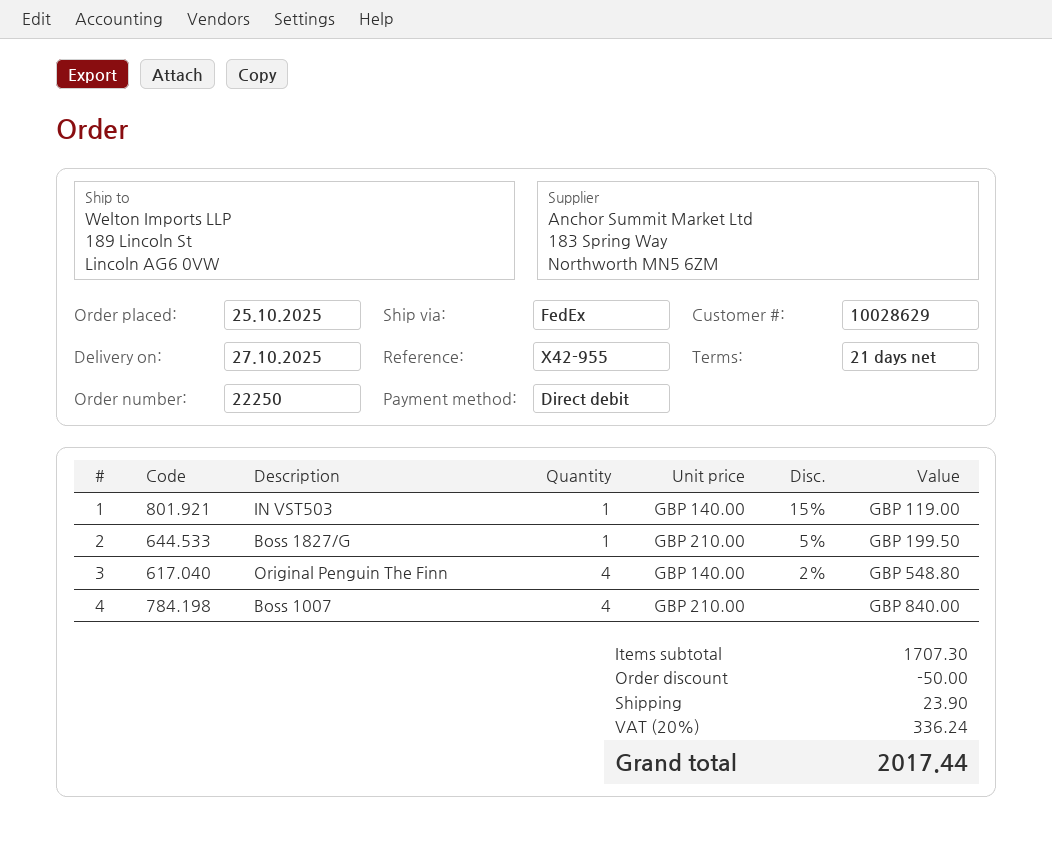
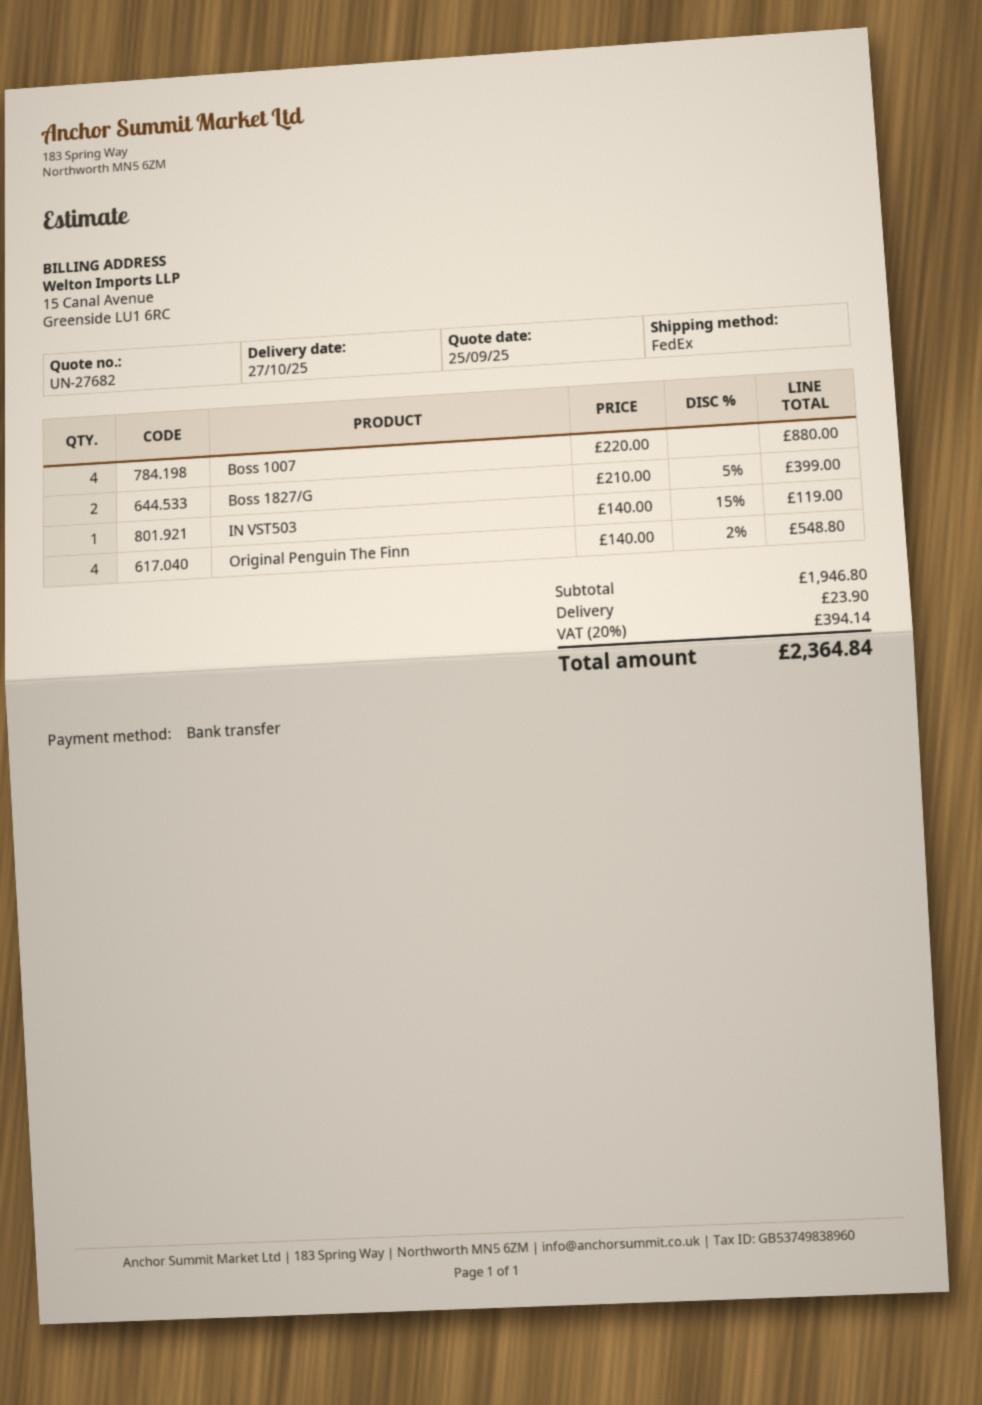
payment method: direct debit -> bank transfer
Boss 1827/G: 1 x 210.00 - 5% = 199.50 -> 2 x 210.00 - 5% = 399.00
Boss 1007: 4 x 210.00 = 840.00 -> 4 x 220.00 = 880.00
subtotal: 1707.30 -> 1946.80
discount: 50.00 -> none
tax: 20% = 336.24 -> 20% = 394.14
total: 2017.44 -> 2364.84

